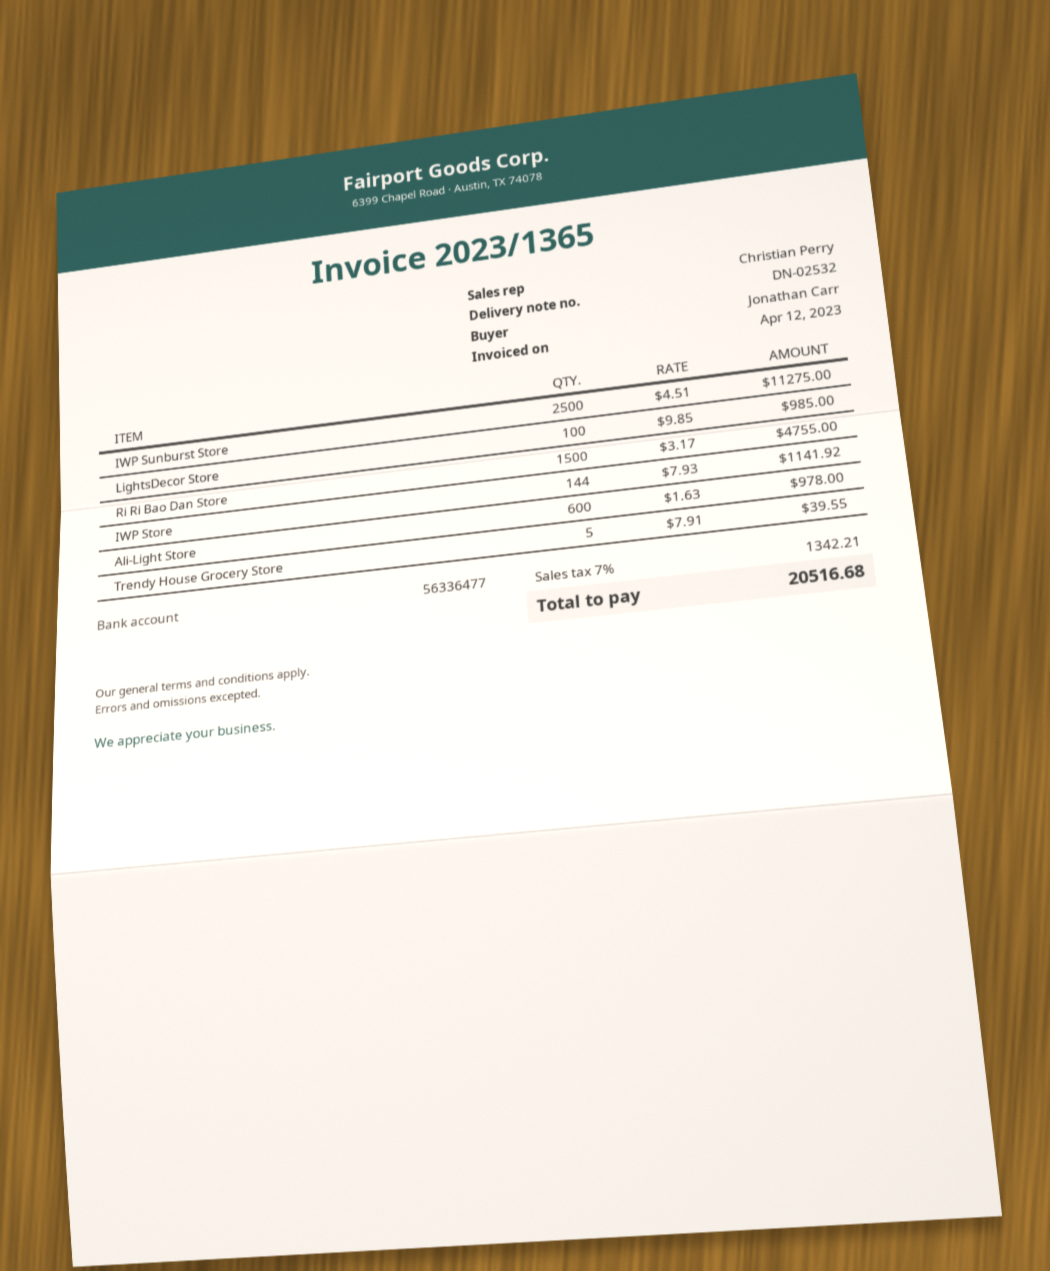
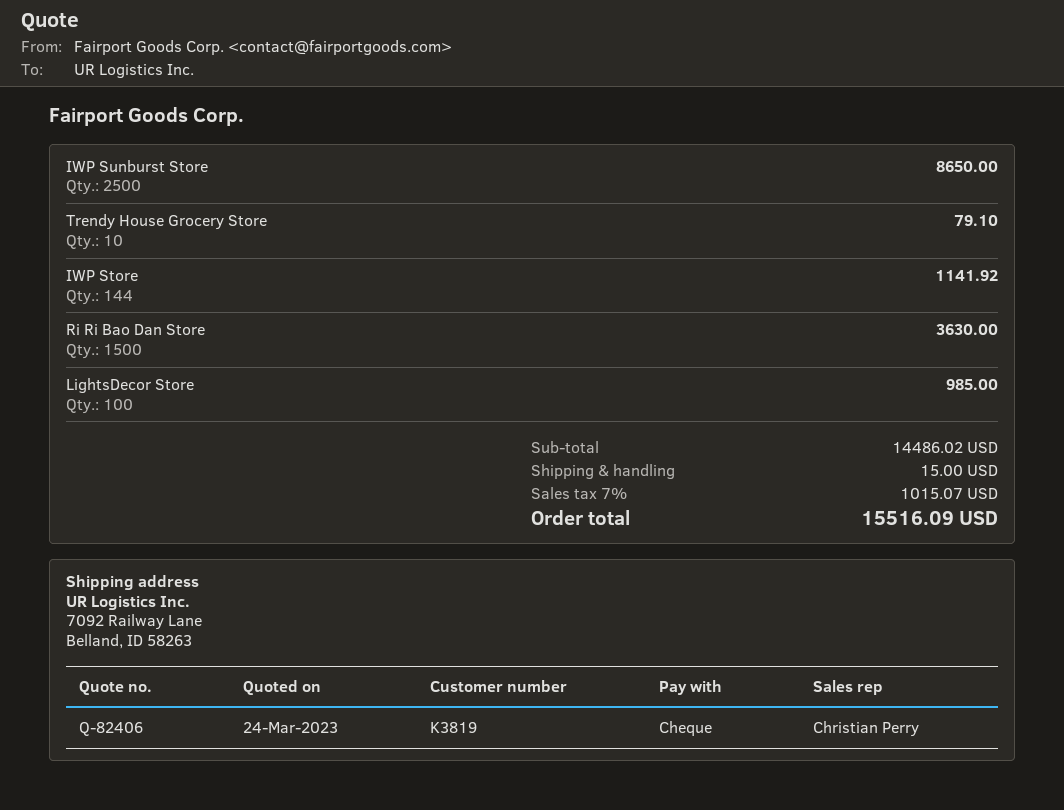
IWP Sunburst Store: 2500 for 11275.00 -> 2500 for 8650.00
Ri Ri Bao Dan Store: 1500 for 4755.00 -> 1500 for 3630.00
Ali-Light Store: 600 for 978.00 -> none
Trendy House Grocery Store: 5 for 39.55 -> 10 for 79.10
shipping: none -> 15.00
tax: 7% = 1342.21 -> 7% = 1015.07
total: 20516.68 -> 15516.09

